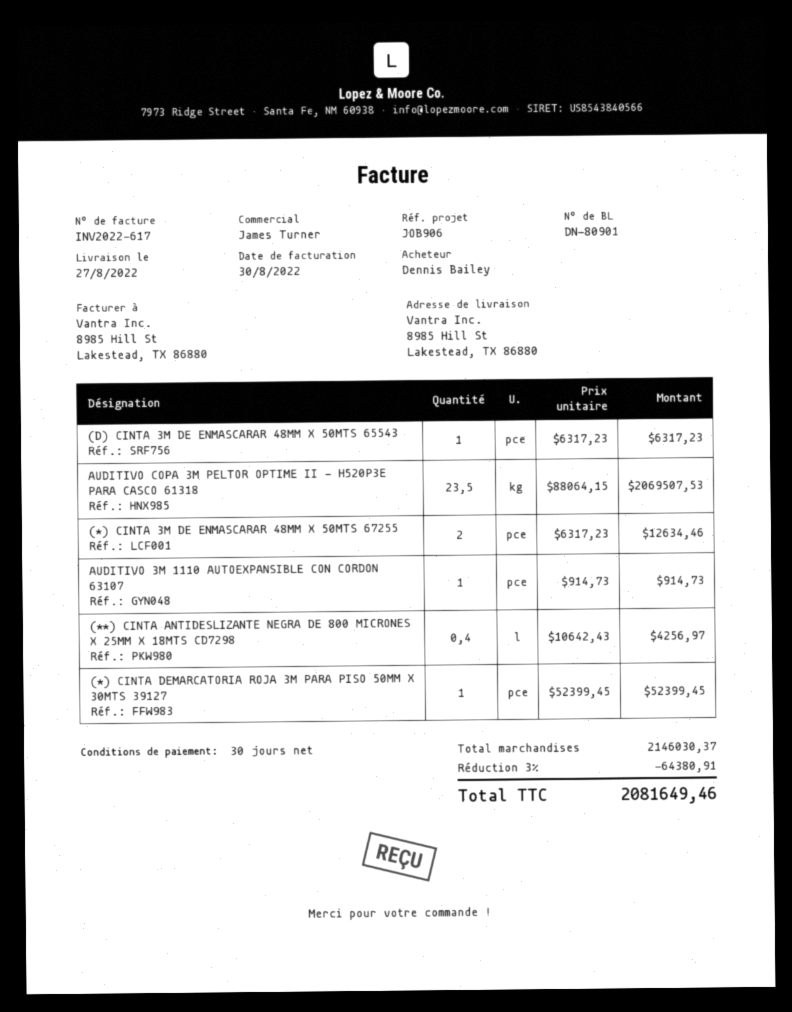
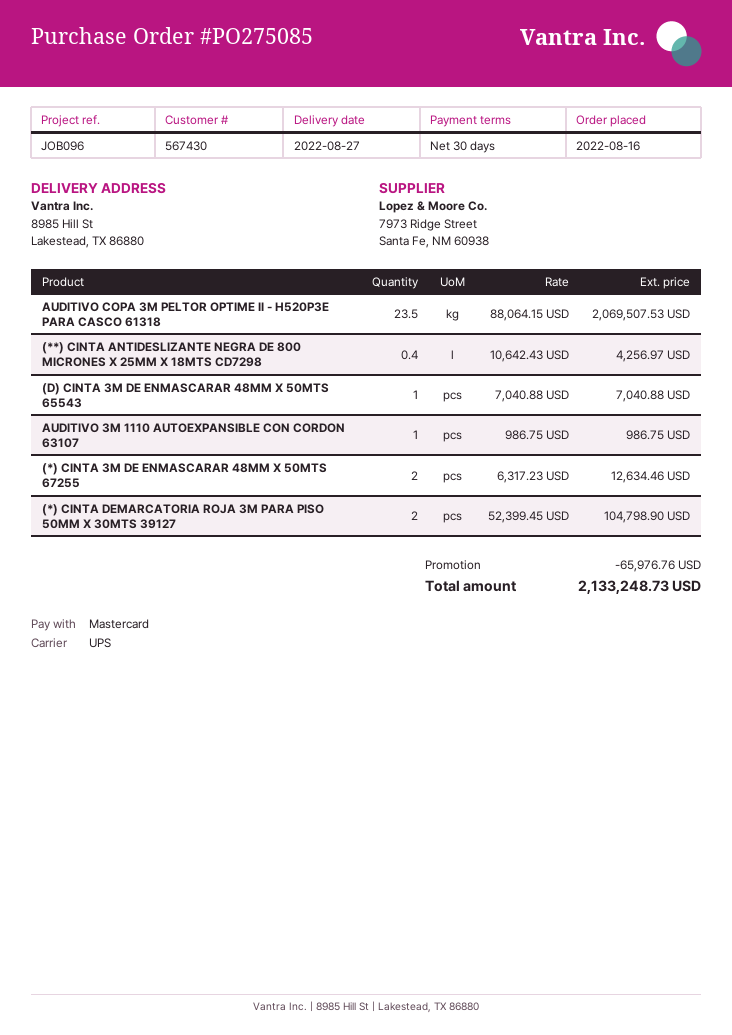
reference: JOB906 -> JOB096
(D) CINTA 3M DE ENMASCARAR 48MM X 50MTS 65543: 1 x 6317.23 = 6317.23 -> 1 x 7040.88 = 7040.88
AUDITIVO 3M 1110 AUTOEXPANSIBLE CON CORDON 63107: 1 x 914.73 = 914.73 -> 1 x 986.75 = 986.75
(*) CINTA DEMARCATORIA ROJA 3M PARA PISO 50MM X 30MTS 39127: 1 x 52399.45 = 52399.45 -> 2 x 52399.45 = 104798.90
discount: 64380.91 -> 65976.76
total: 2081649.46 -> 2133248.73

